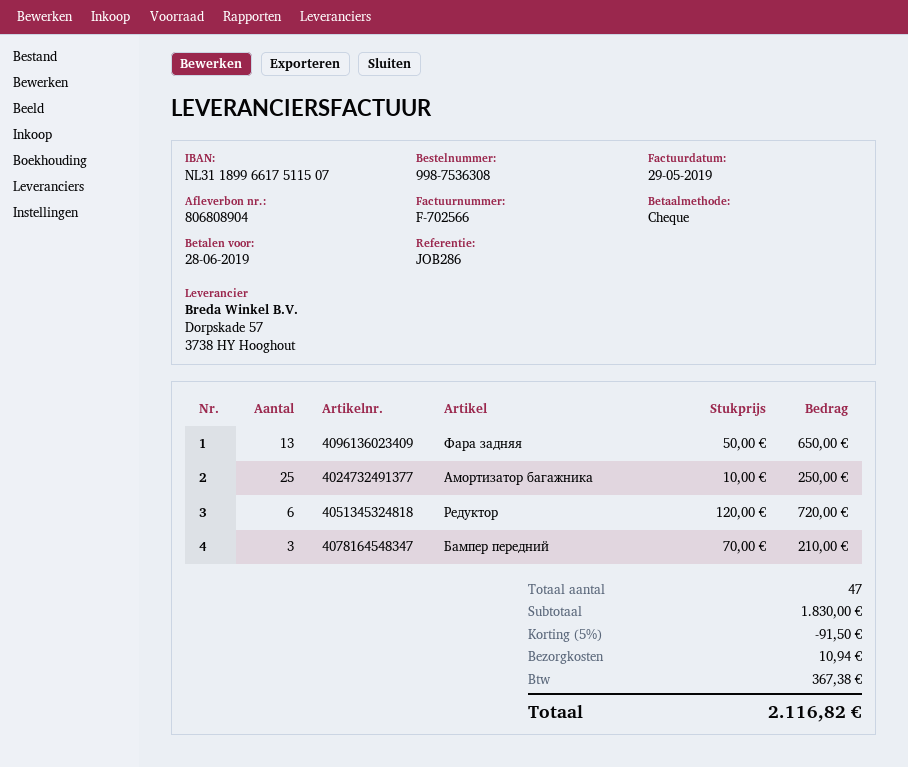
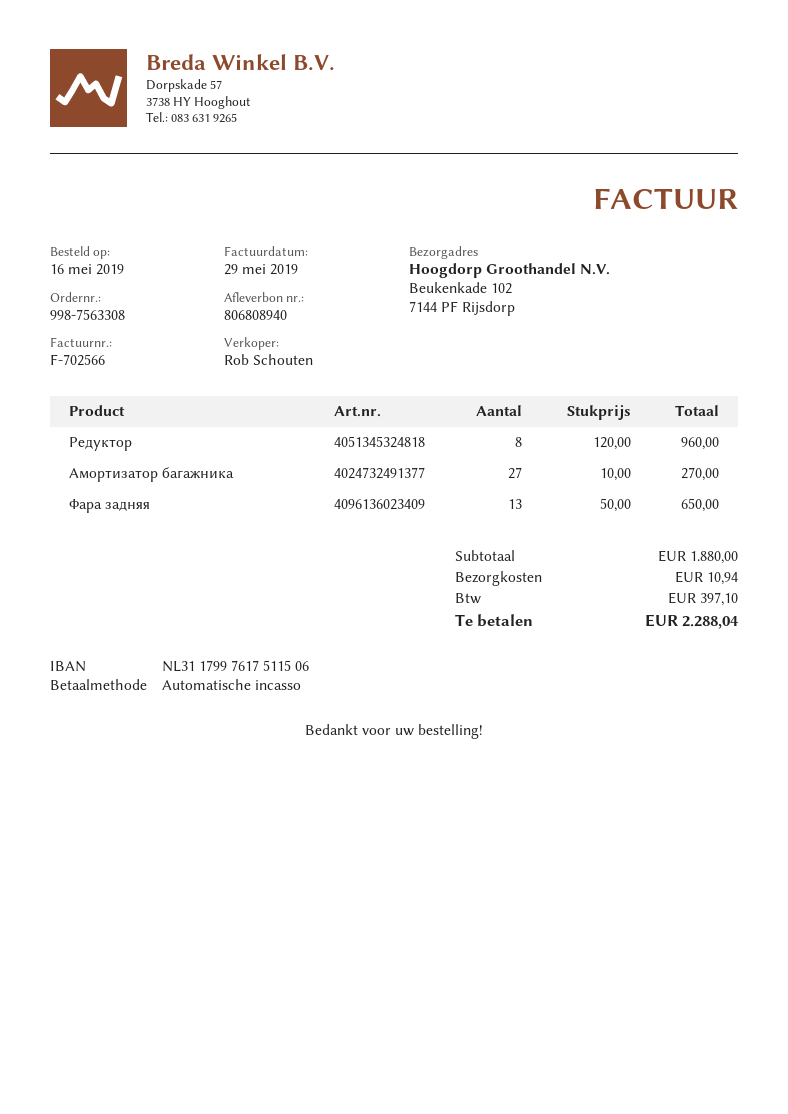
order number: 998-7536308 -> 998-7563308
delivery note number: 806808904 -> 806808940
payment method: cheque -> direct debit
bank account: NL3118996617511507 -> NL3117997617511506
Амортизатор багажника: 25 x 10.00 = 250.00 -> 27 x 10.00 = 270.00
Редуктор: 6 x 120.00 = 720.00 -> 8 x 120.00 = 960.00
Бампер передний: 3 x 70.00 = 210.00 -> none
subtotal: 1830.00 -> 1880.00
discount: 5% = 91.50 -> none
tax: 367.38 -> 397.10
total: 2116.82 -> 2288.04

